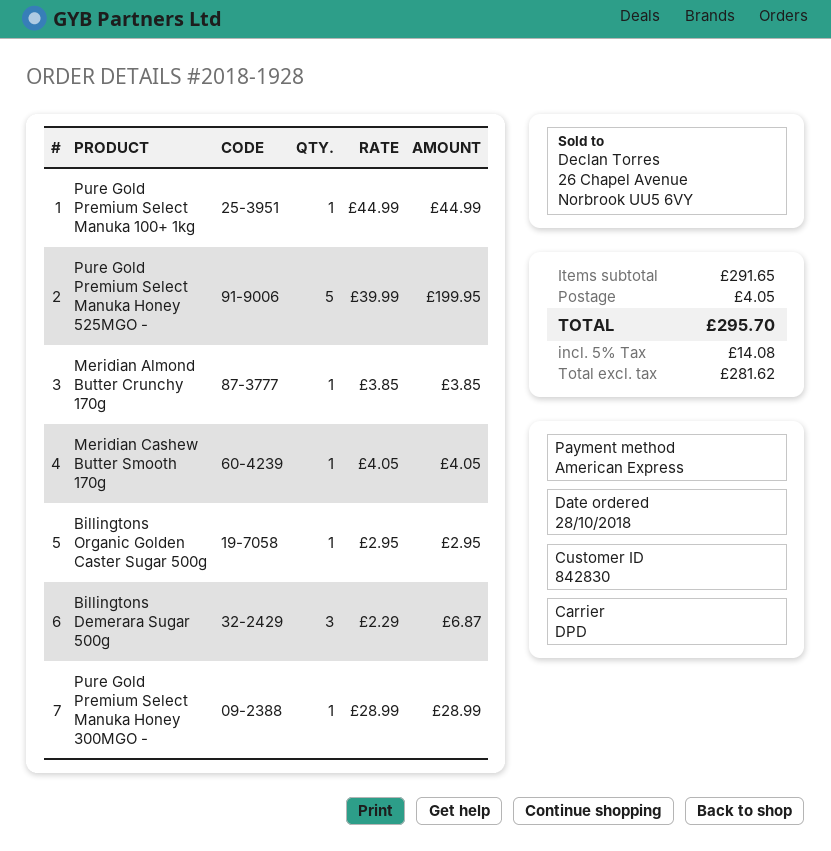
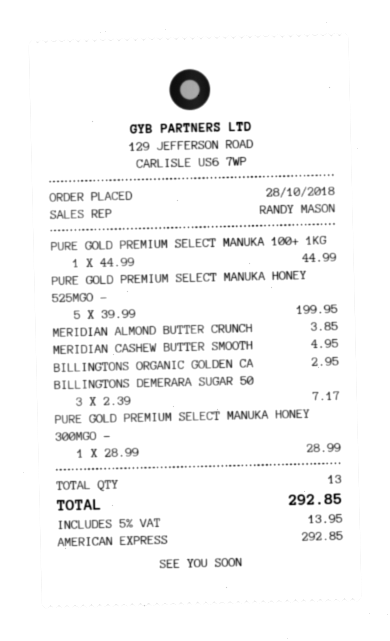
Meridian Cashew Butter Smooth 170g: 1 x 4.05 = 4.05 -> 1 x 4.95 = 4.95
Billingtons Demerara Sugar 500g: 3 x 2.29 = 6.87 -> 3 x 2.39 = 7.17
shipping: 4.05 -> none
tax: 5% = 14.08 -> 5% = 13.95
total: 295.70 -> 292.85

